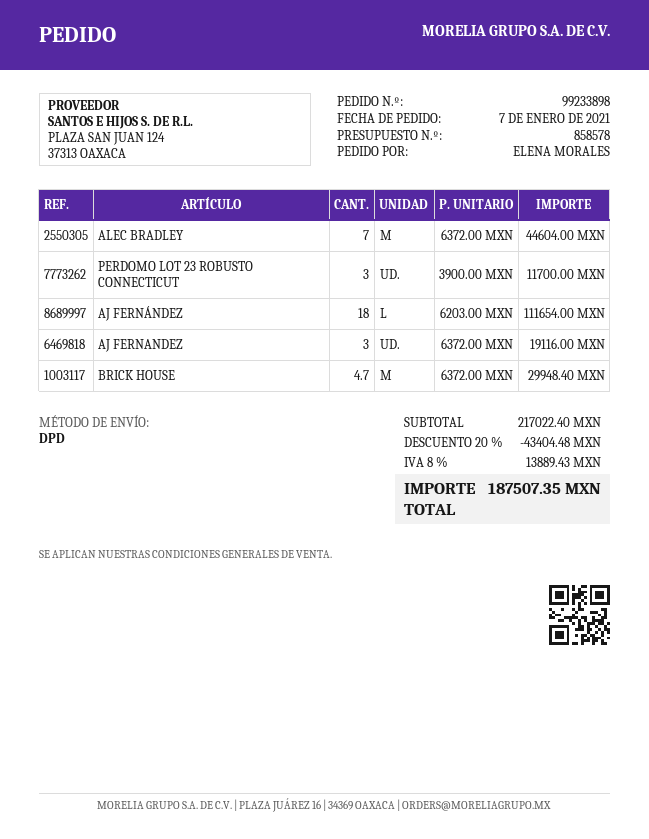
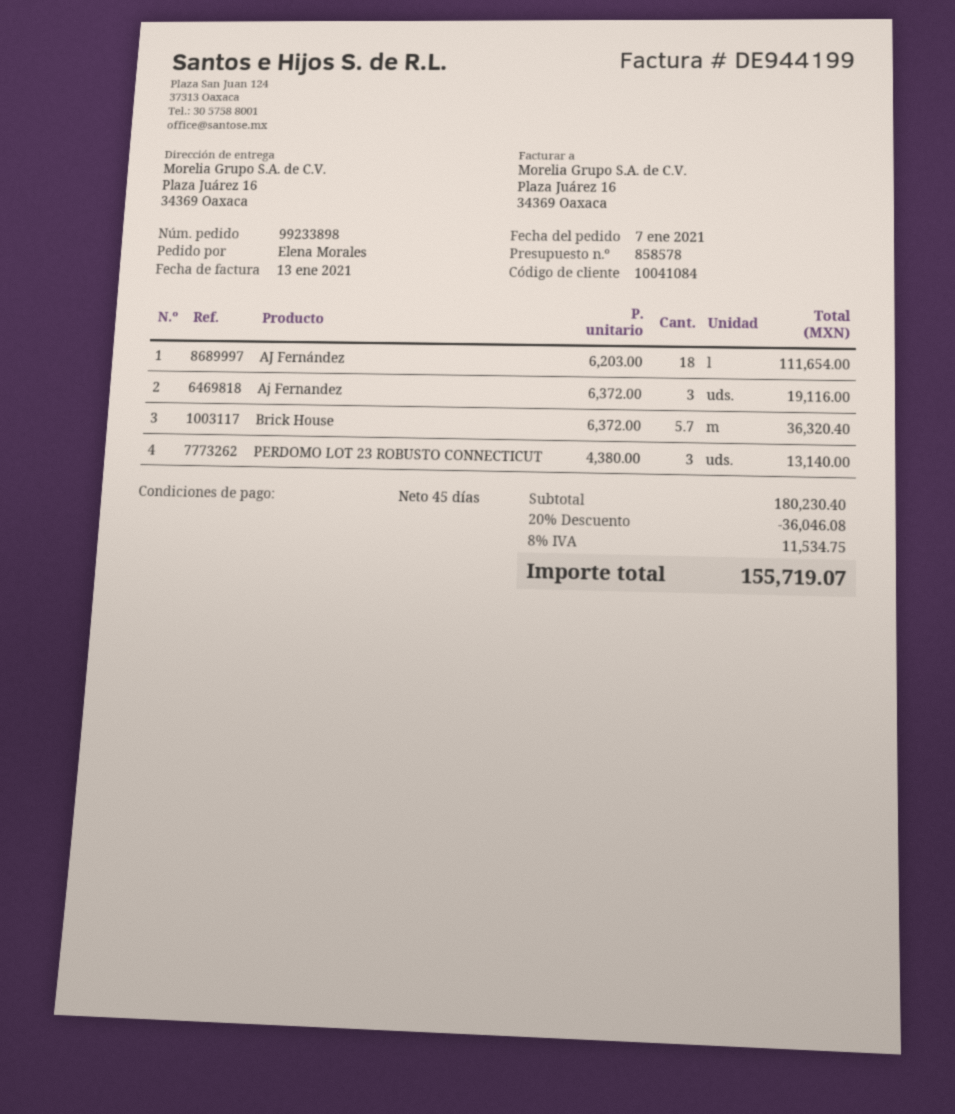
ALEC BRADLEY: 7 x 6372.00 = 44604.00 -> none
PERDOMO LOT 23 ROBUSTO CONNECTICUT: 3 x 3900.00 = 11700.00 -> 3 x 4380.00 = 13140.00
BRICK HOUSE: 4.7 x 6372.00 = 29948.40 -> 5.7 x 6372.00 = 36320.40
subtotal: 217022.40 -> 180230.40
discount: 20% = 43404.48 -> 20% = 36046.08
tax: 8% = 13889.43 -> 8% = 11534.75
total: 187507.35 -> 155719.07

